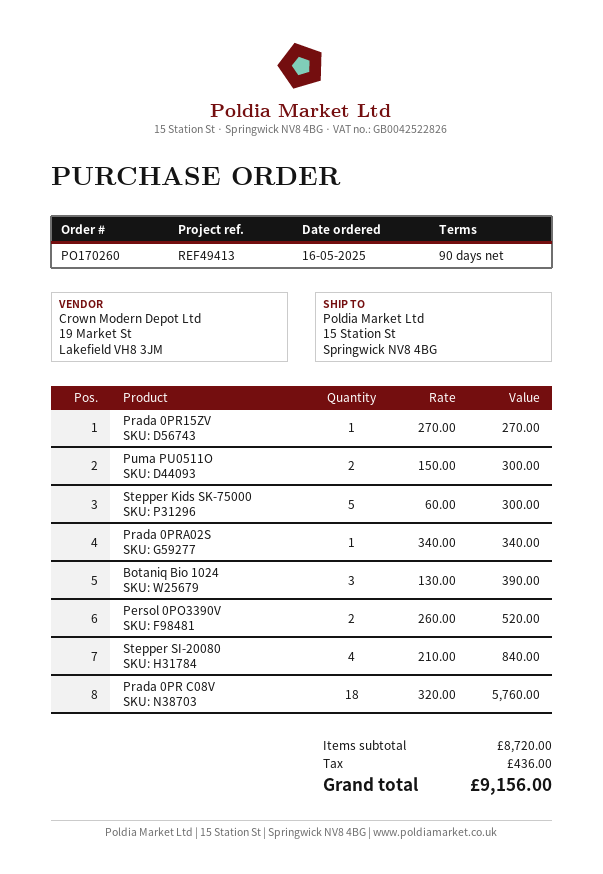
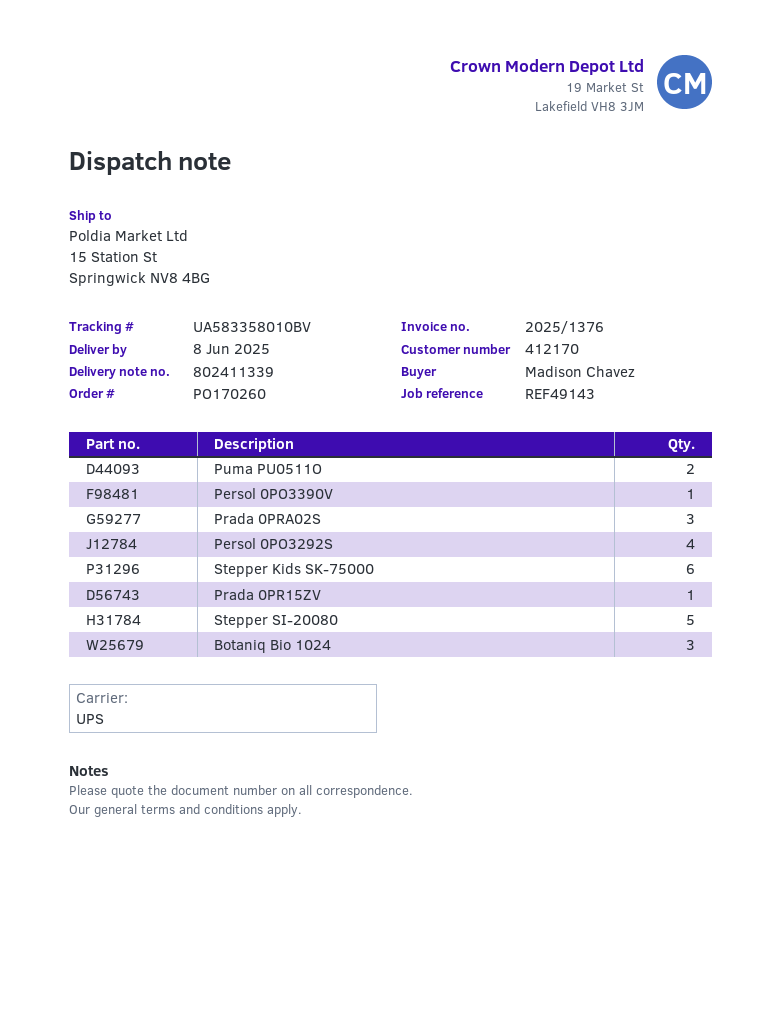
reference: REF49413 -> REF49143
Stepper Kids SK-75000: 5 -> 6
Prada 0PRA02S: 1 -> 3
Persol 0PO3390V: 2 -> 1
Stepper SI-20080: 4 -> 5
Prada 0PR C08V: 18 -> none
Persol 0PO3292S: none -> 4

